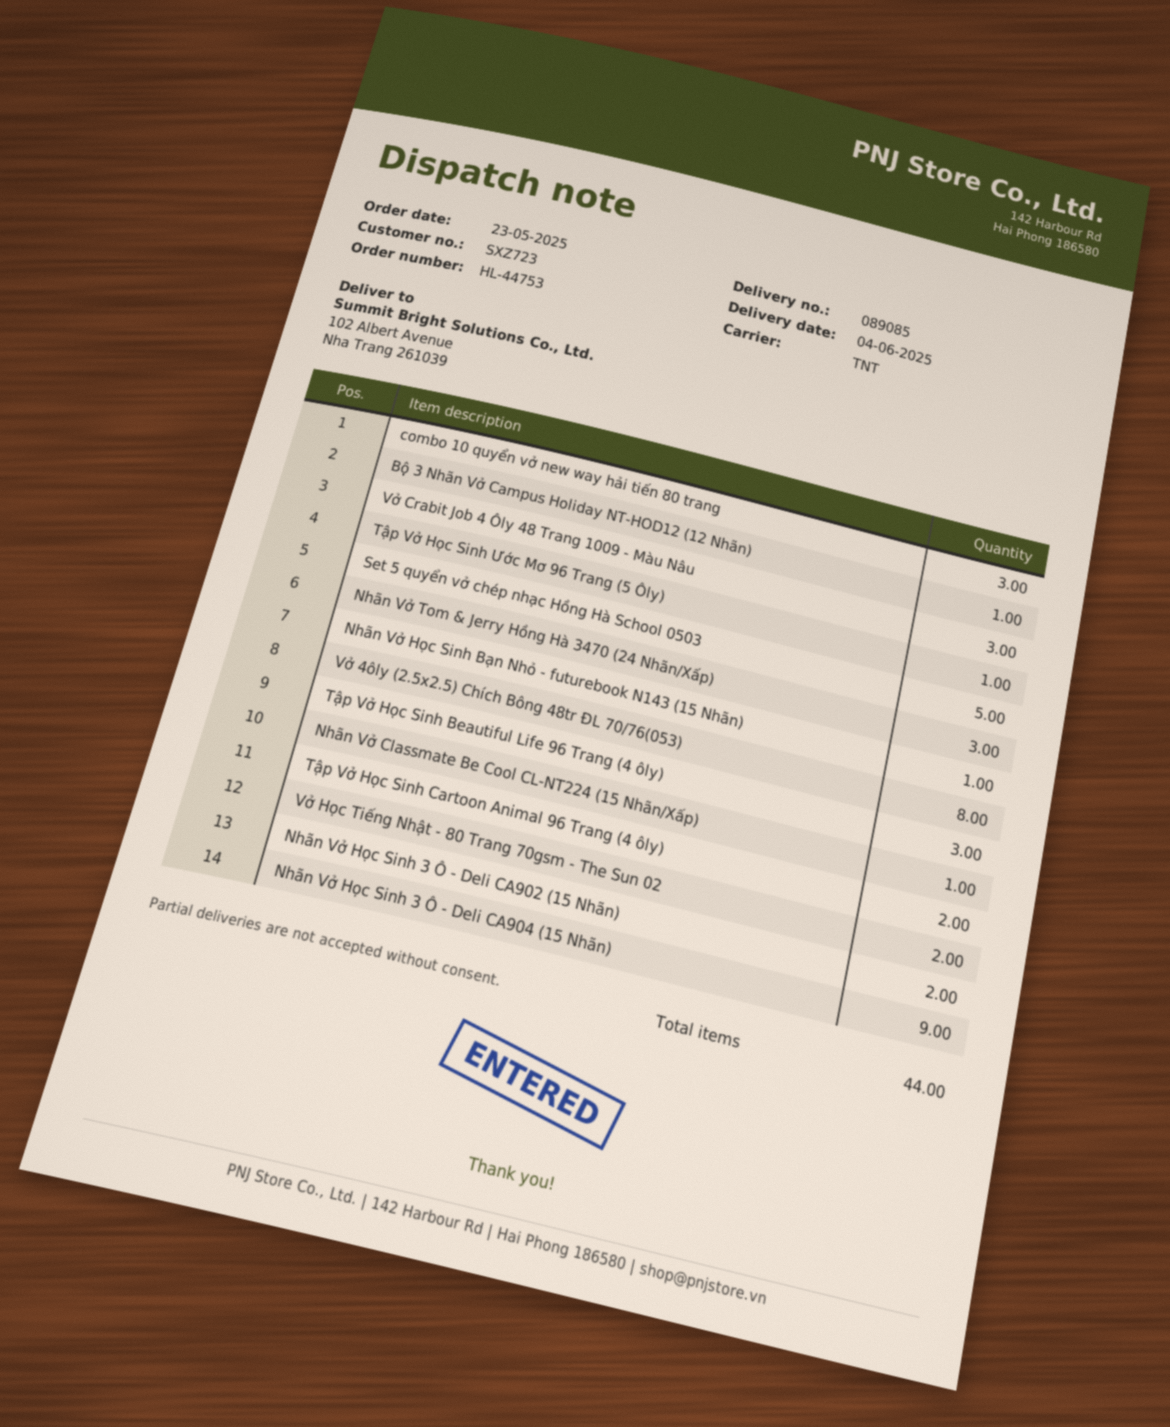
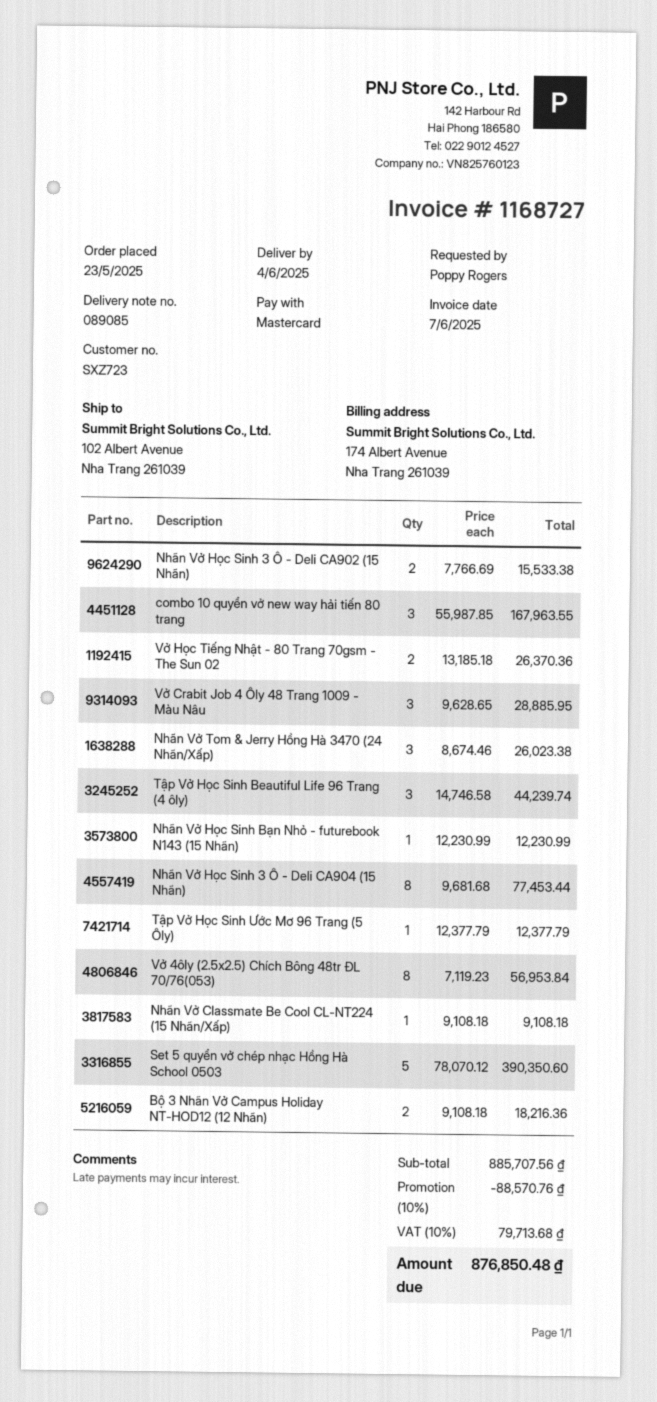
Bộ 3 Nhãn Vở Campus Holiday NT-HOD12 (12 Nhãn): 1 -> 2
Tập Vở Học Sinh Cartoon Animal 96 Trang (4 ôly): 2 -> none
Nhãn Vở Học Sinh 3 Ô - Deli CA904 (15 Nhãn): 9 -> 8

